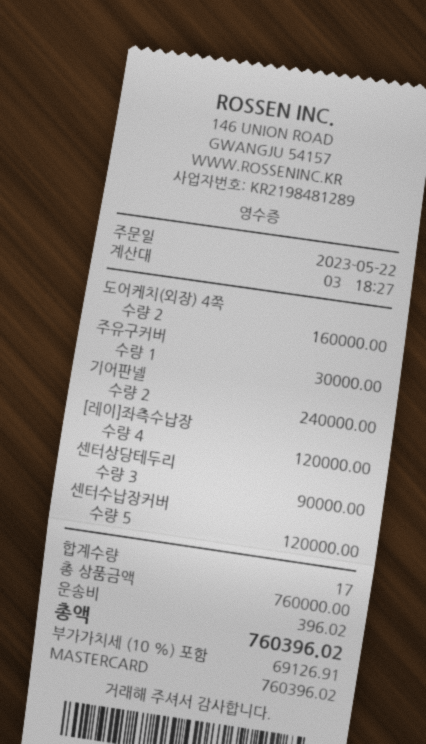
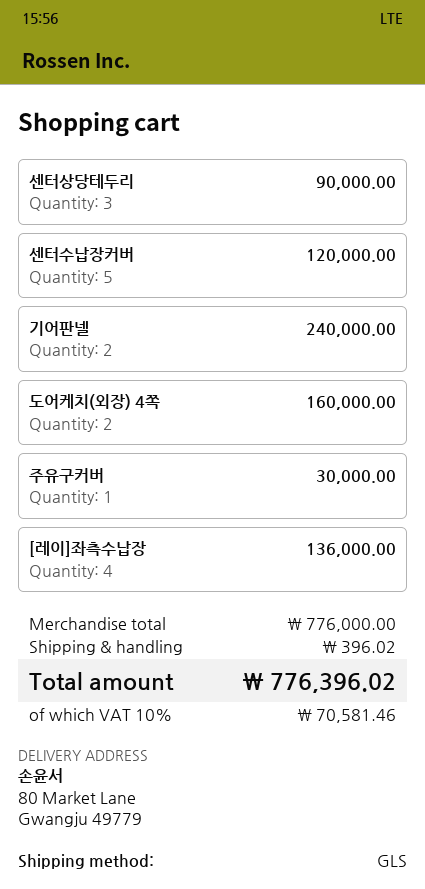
[레이]좌측수납장: 4 for 120000.00 -> 4 for 136000.00
subtotal: 760000.00 -> 776000.00
tax: 10% = 69126.91 -> 10% = 70581.46
total: 760396.02 -> 776396.02

